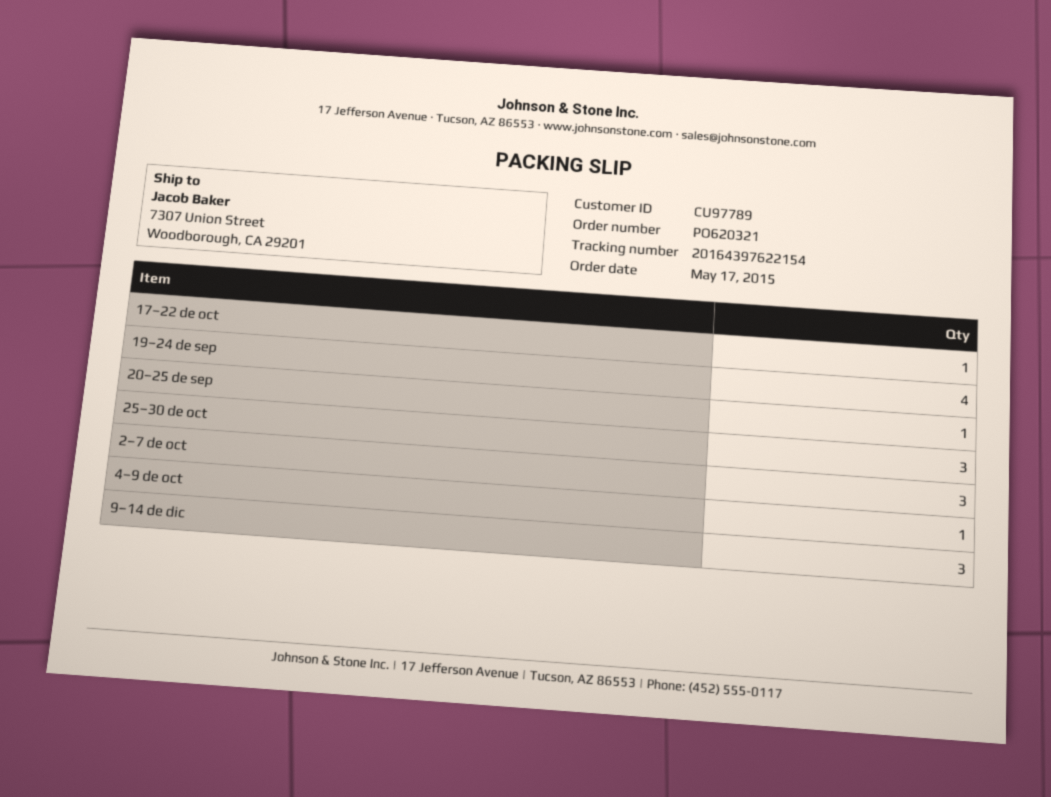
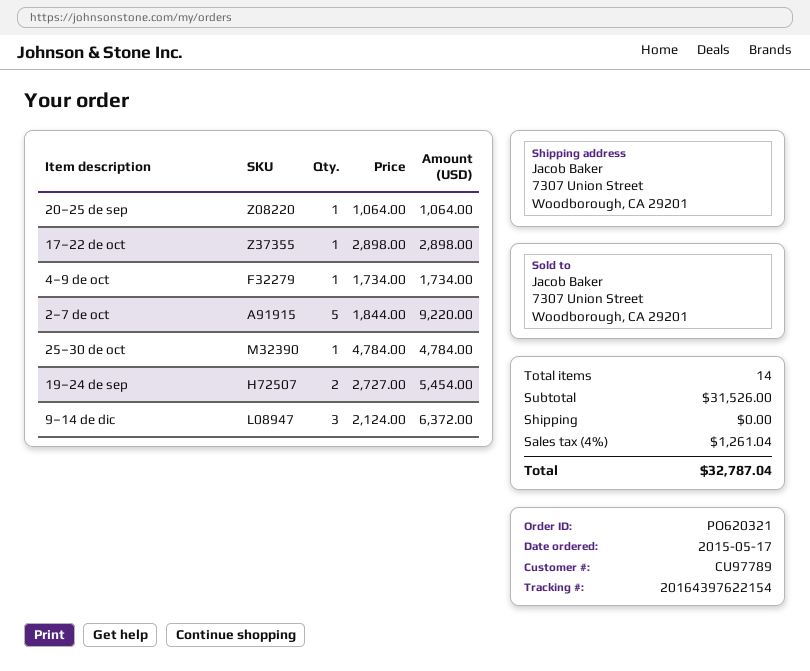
19–24 de sep: 4 -> 2
25–30 de oct: 3 -> 1
2–7 de oct: 3 -> 5

